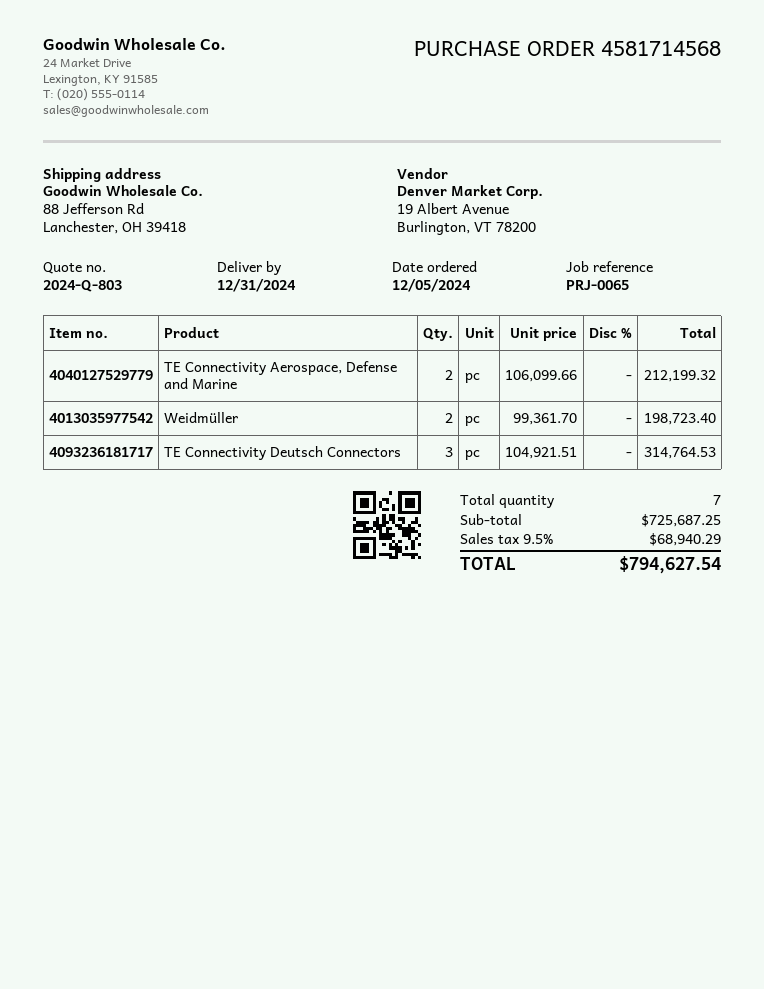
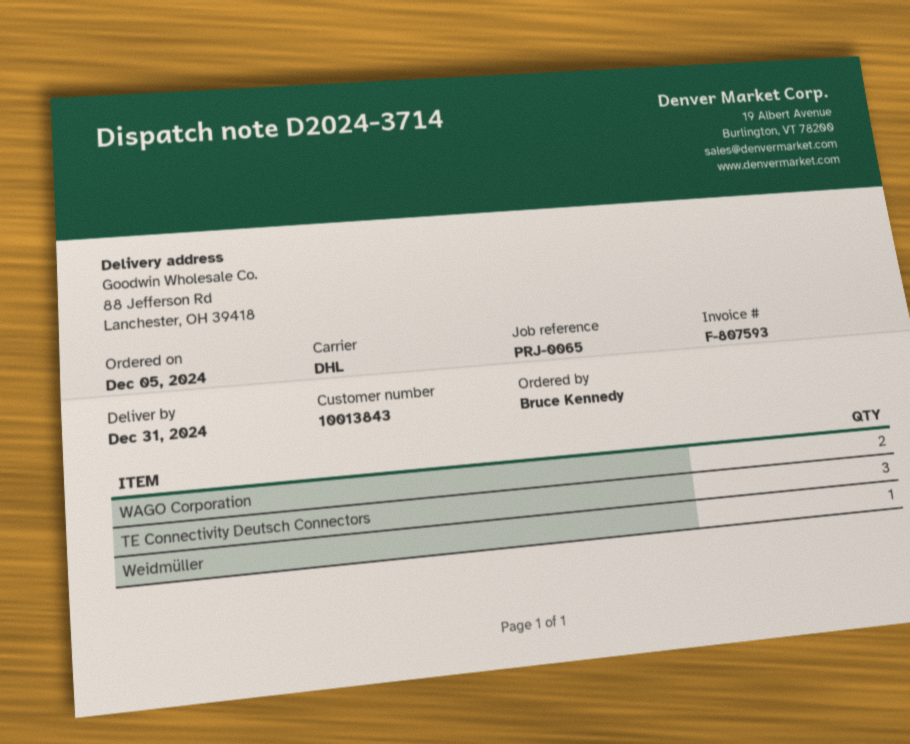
TE Connectivity Aerospace, Defense and Marine: 2 -> none
Weidmüller: 2 -> 1
WAGO Corporation: none -> 2

